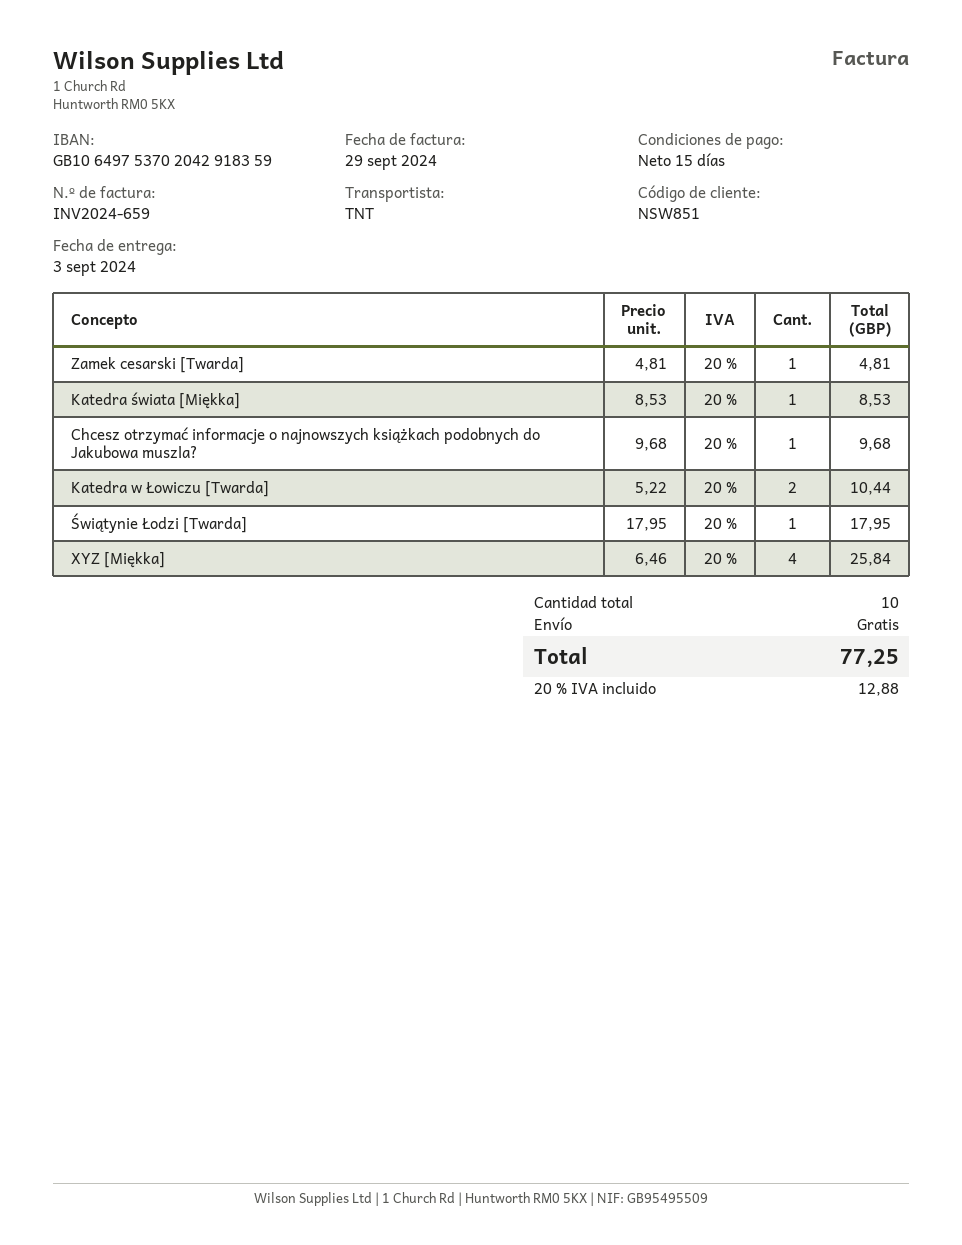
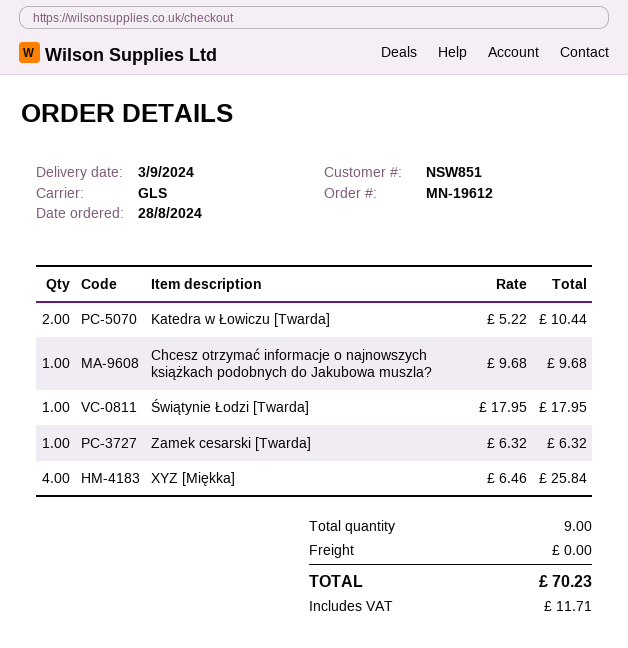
shipping method: TNT -> GLS
Zamek cesarski [Twarda]: 1 x 4.81 = 4.81 -> 1 x 6.32 = 6.32
Katedra świata [Miękka]: 1 x 8.53 = 8.53 -> none
total quantity: 10 -> 9
tax: 12.88 -> 11.71
total: 77.25 -> 70.23

